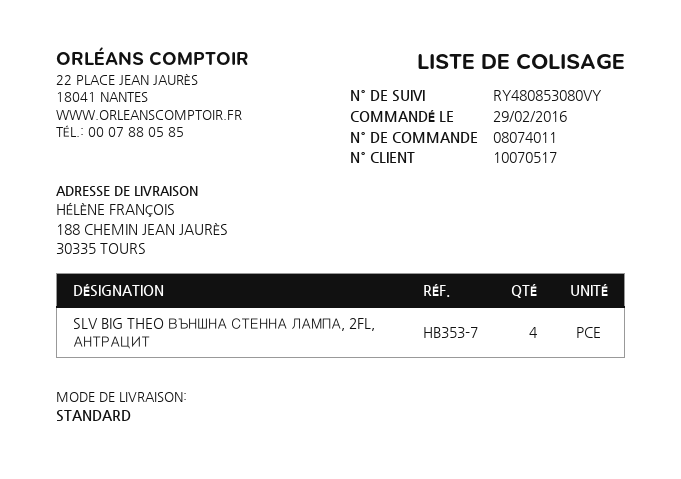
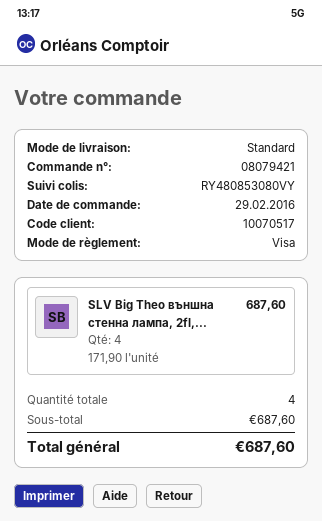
order number: 08074011 -> 08079421

